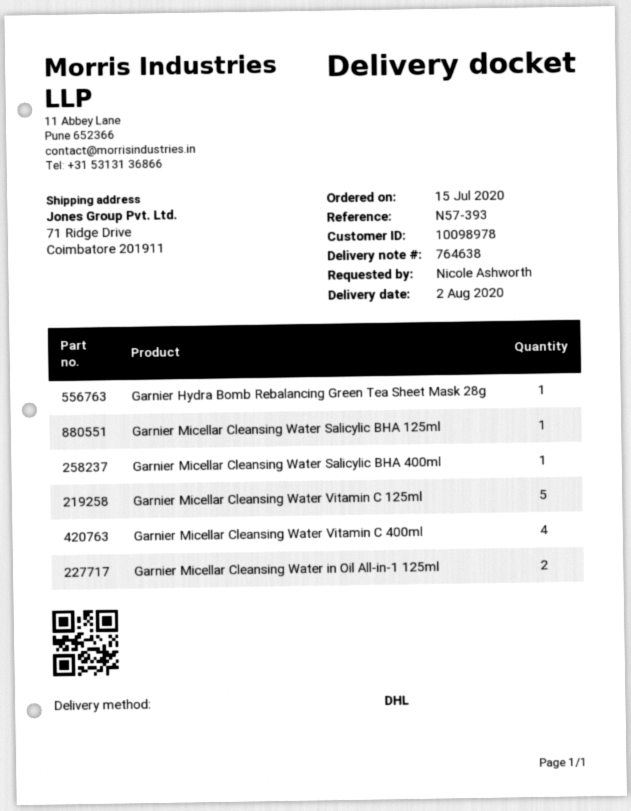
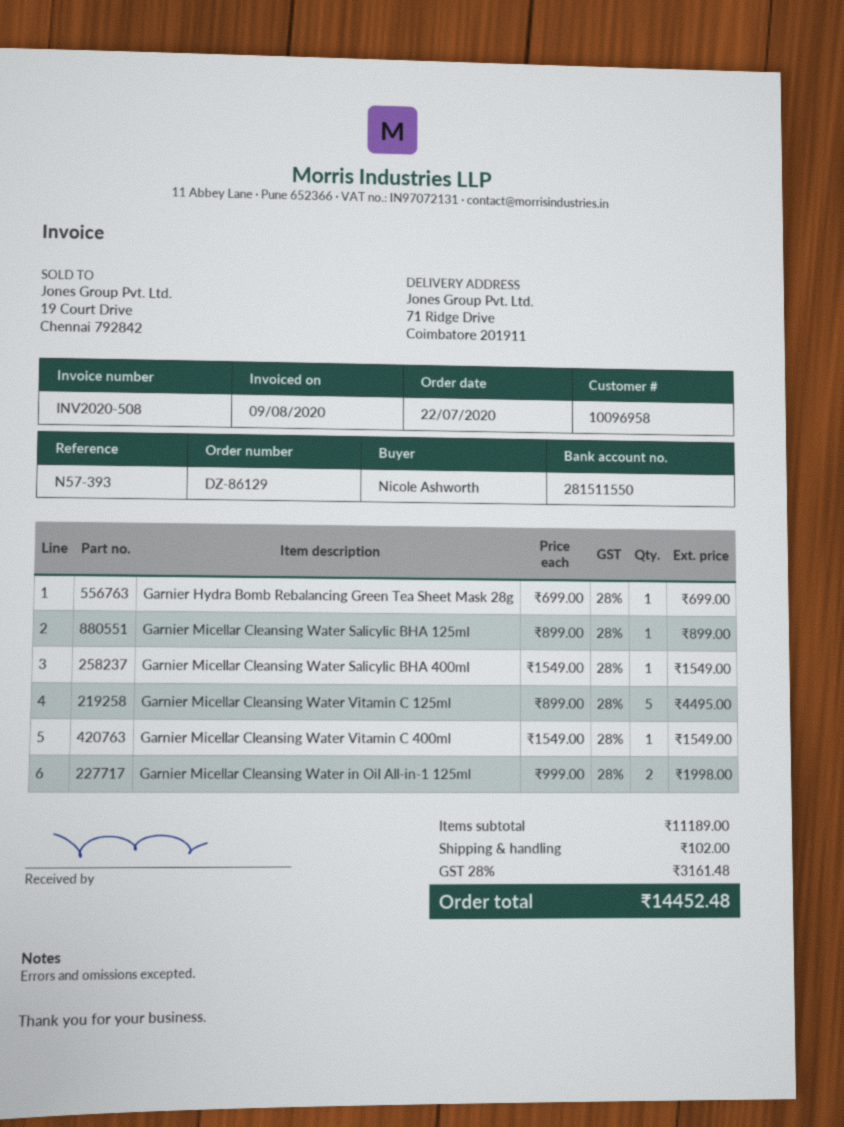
order date: 2020-07-15 -> 2020-07-22
customer number: 10098978 -> 10096958
Garnier Micellar Cleansing Water Vitamin C 400ml: 4 -> 1

